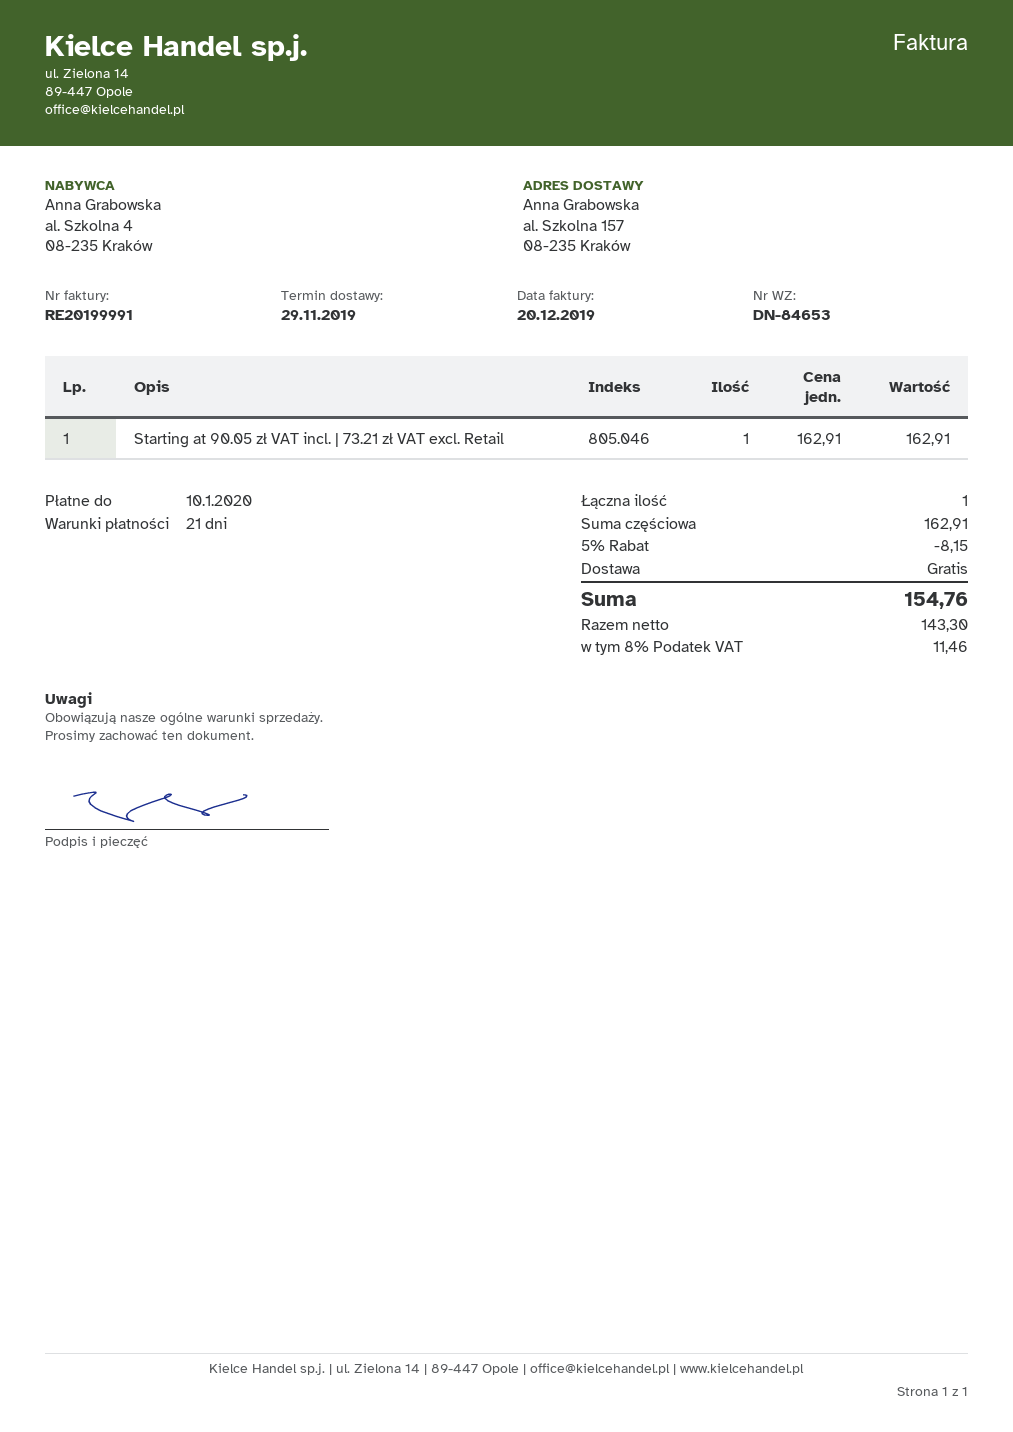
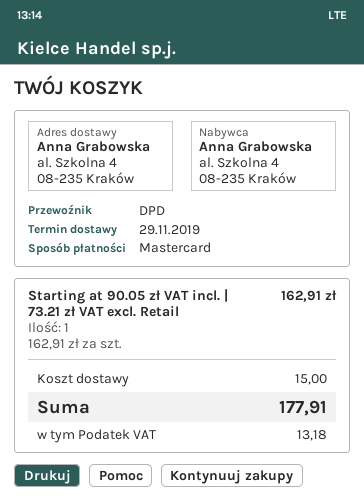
ship to: al. Szkolna 157, 08-235 Kraków -> al. Szkolna 4, 08-235 Kraków
discount: 5% = 8.15 -> none
shipping: 0.00 -> 15.00
tax: 11.46 -> 13.18
total: 154.76 -> 177.91

